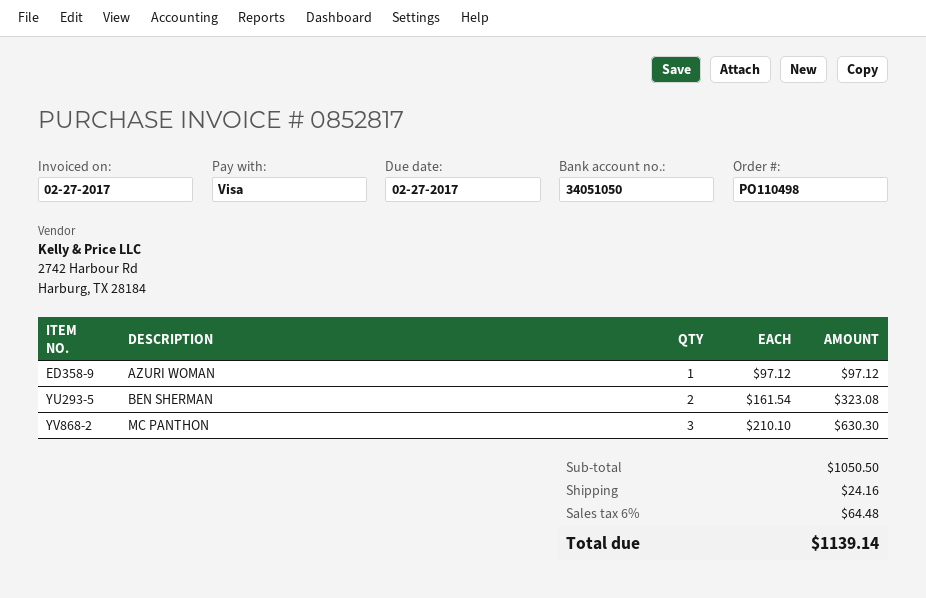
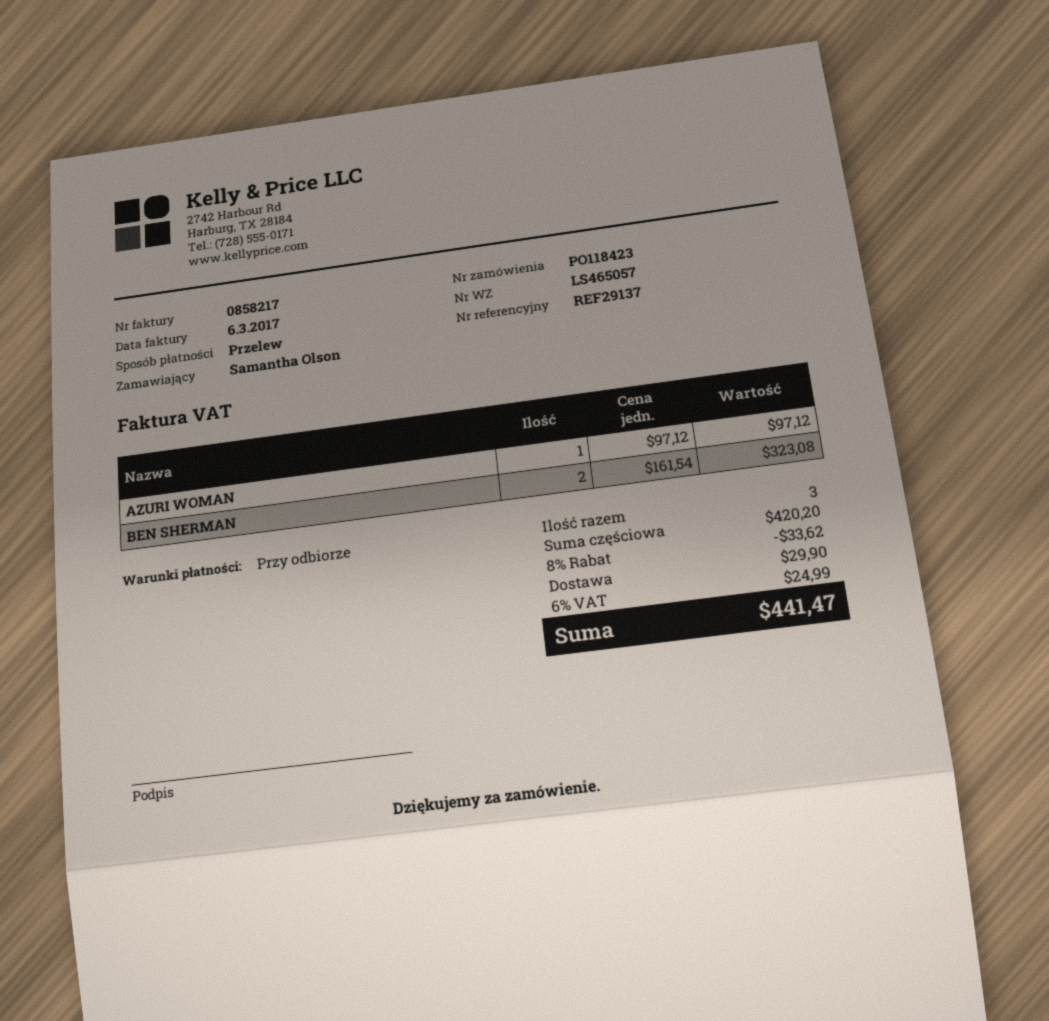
order number: PO110498 -> PO118423
invoice number: 0852817 -> 0858217
invoice date: 2017-02-27 -> 2017-03-06
payment method: Visa -> bank transfer
MC PANTHON: 3 x 210.10 = 630.30 -> none
subtotal: 1050.50 -> 420.20
discount: none -> 8% = 33.62
shipping: 24.16 -> 29.90
tax: 6% = 64.48 -> 6% = 24.99
total: 1139.14 -> 441.47

